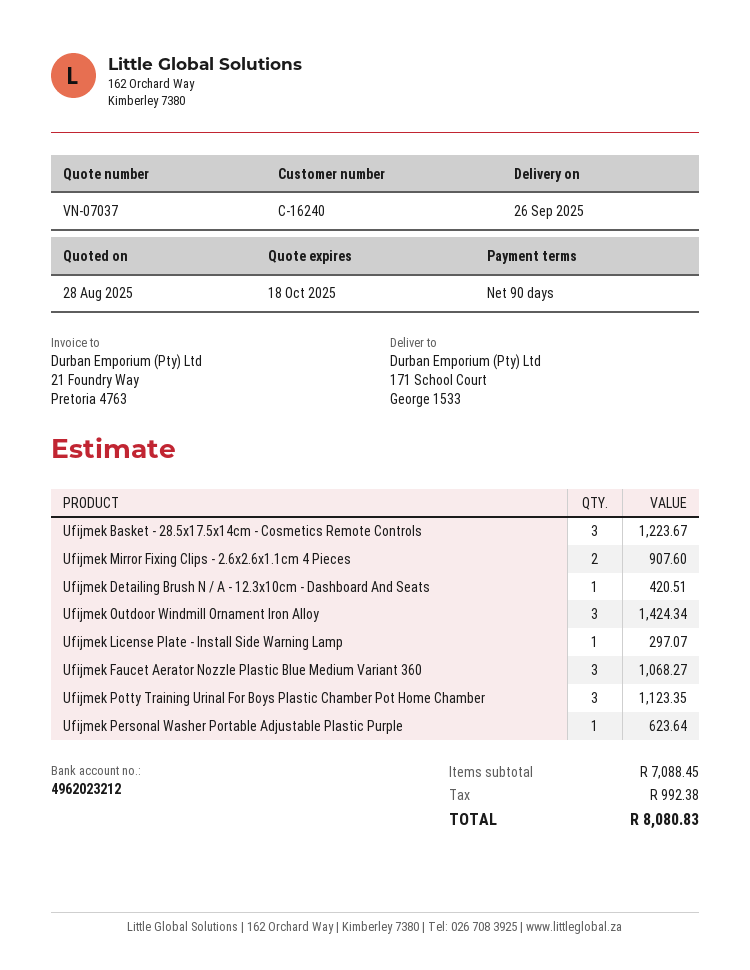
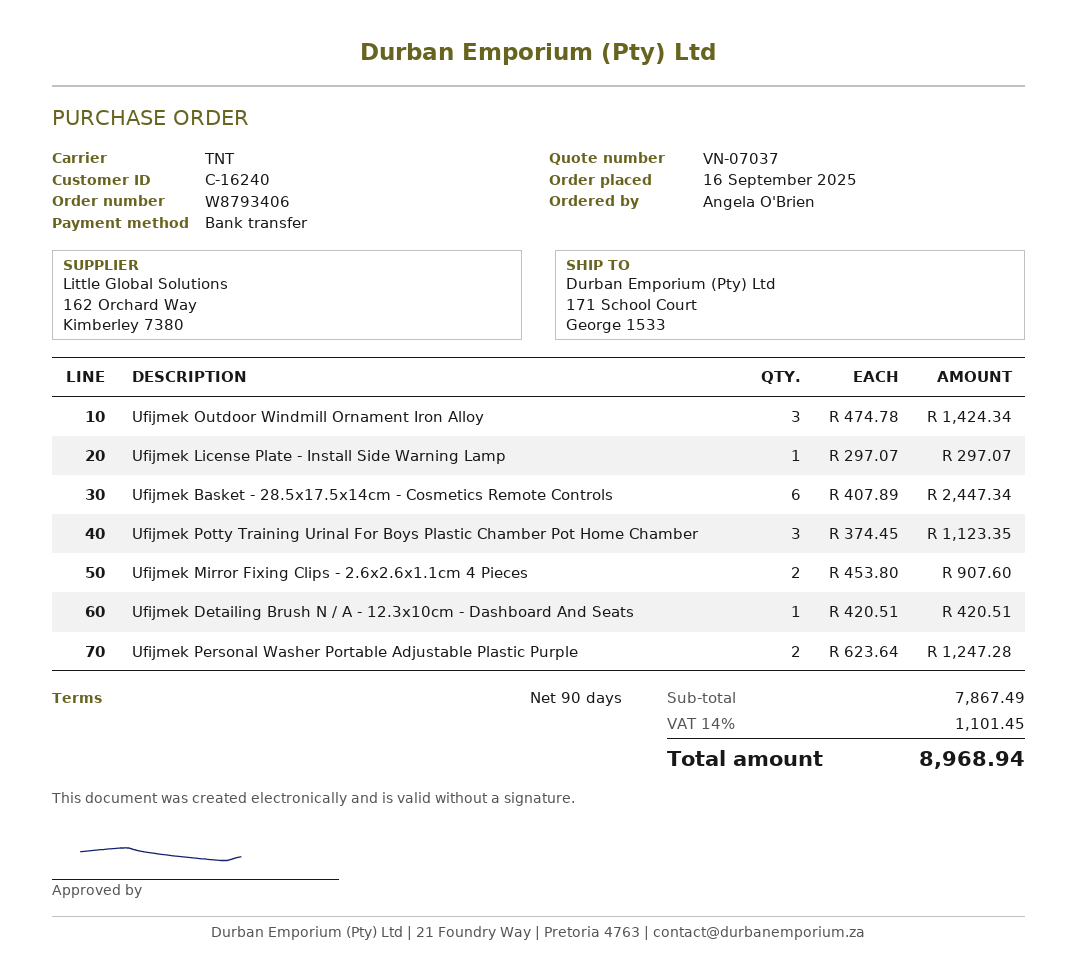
Ufijmek Basket - 28.5x17.5x14cm - Cosmetics Remote Controls: 3 for 1223.67 -> 6 for 2447.34
Ufijmek Faucet Aerator Nozzle Plastic Blue Medium Variant 360: 3 for 1068.27 -> none
Ufijmek Personal Washer Portable Adjustable Plastic Purple: 1 for 623.64 -> 2 for 1247.28
subtotal: 7088.45 -> 7867.49
tax: 992.38 -> 1101.45
total: 8080.83 -> 8968.94

